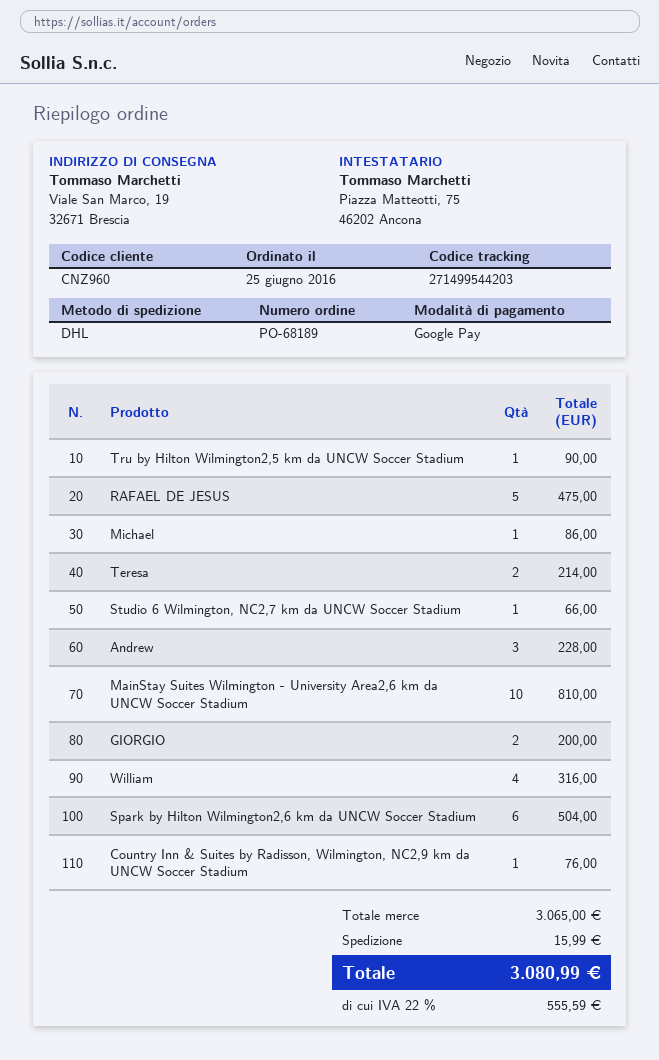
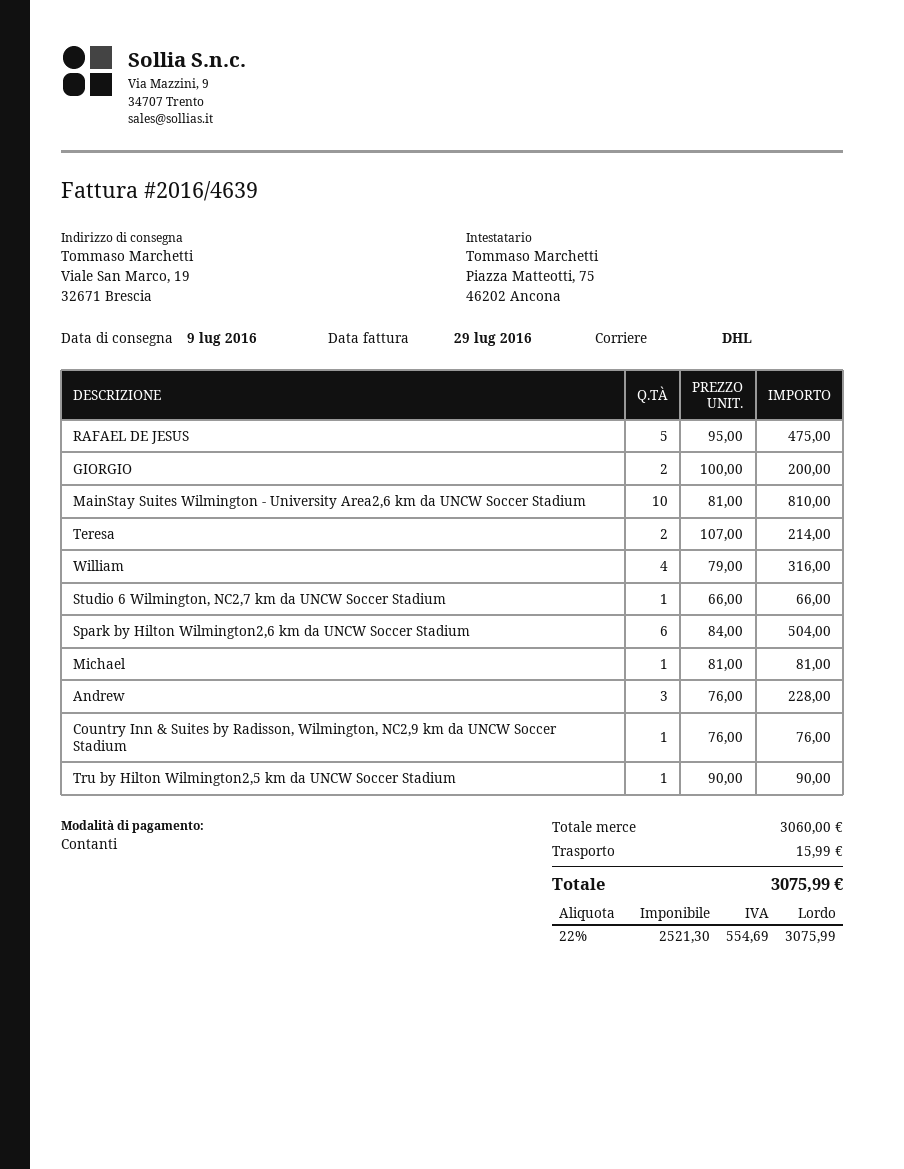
payment method: Google Pay -> cash
Michael: 1 for 86.00 -> 1 for 81.00
subtotal: 3065.00 -> 3060.00
tax: 22% = 555.59 -> 22% = 554.69
total: 3080.99 -> 3075.99

